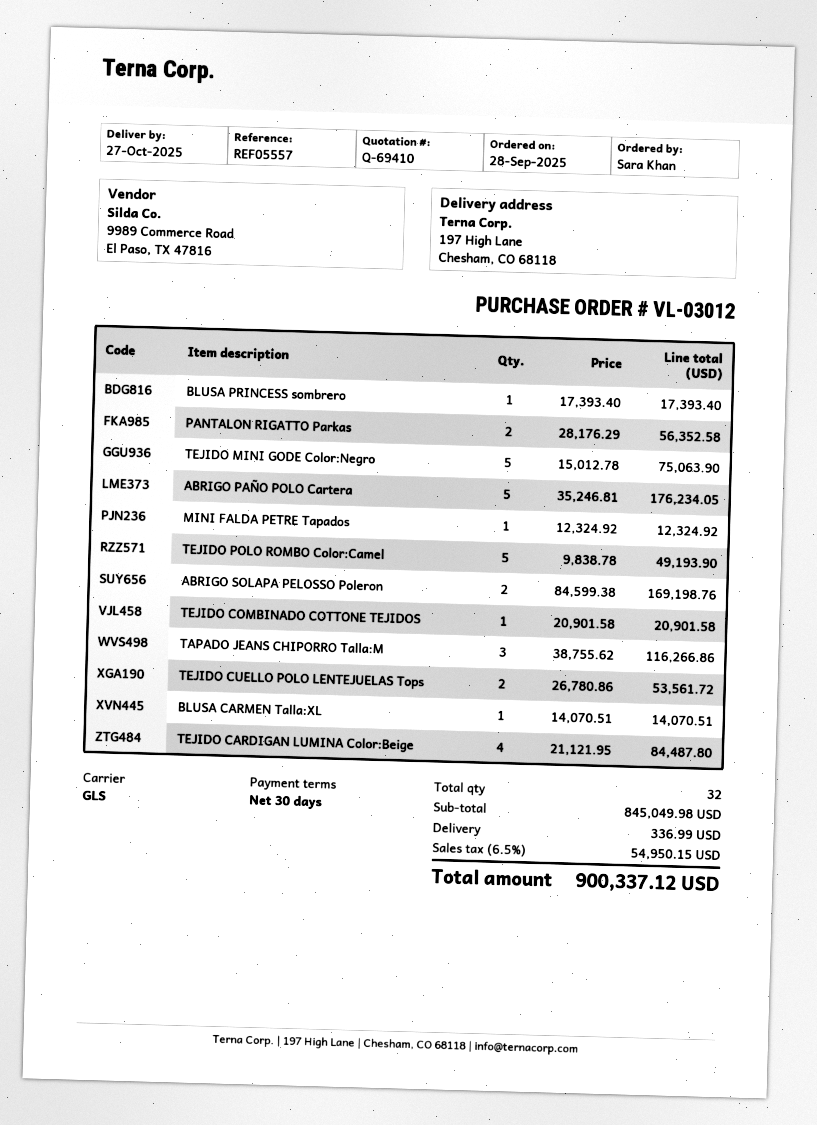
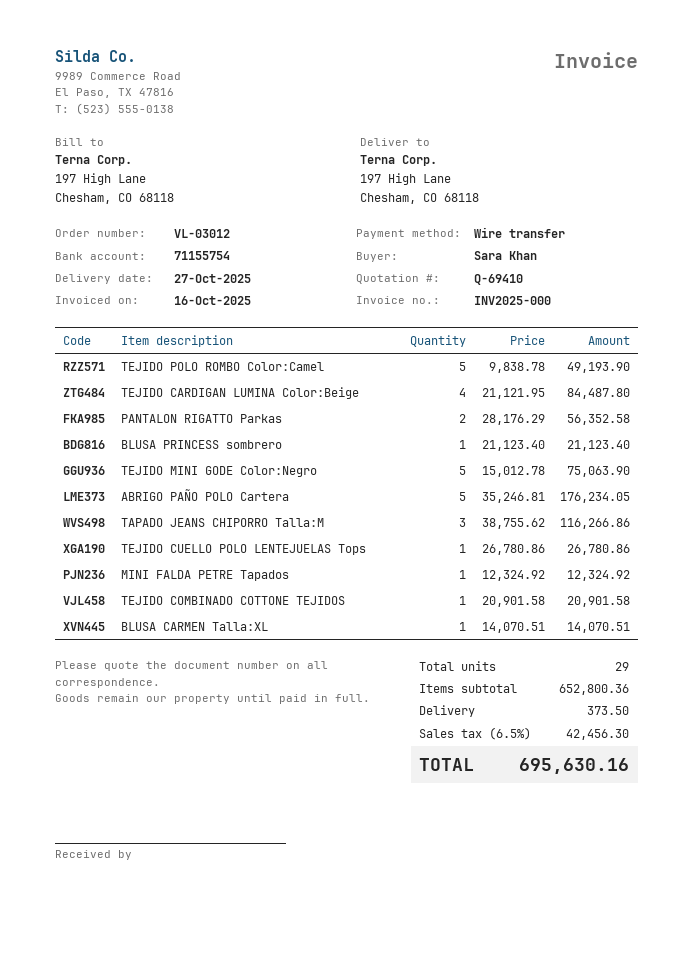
BLUSA PRINCESS sombrero: 1 x 17393.40 = 17393.40 -> 1 x 21123.40 = 21123.40
ABRIGO SOLAPA PELOSSO Poleron: 2 x 84599.38 = 169198.76 -> none
TEJIDO CUELLO POLO LENTEJUELAS Tops: 2 x 26780.86 = 53561.72 -> 1 x 26780.86 = 26780.86
total quantity: 32 -> 29
subtotal: 845049.98 -> 652800.36
shipping: 336.99 -> 373.50
tax: 6.5% = 54950.15 -> 6.5% = 42456.30
total: 900337.12 -> 695630.16

